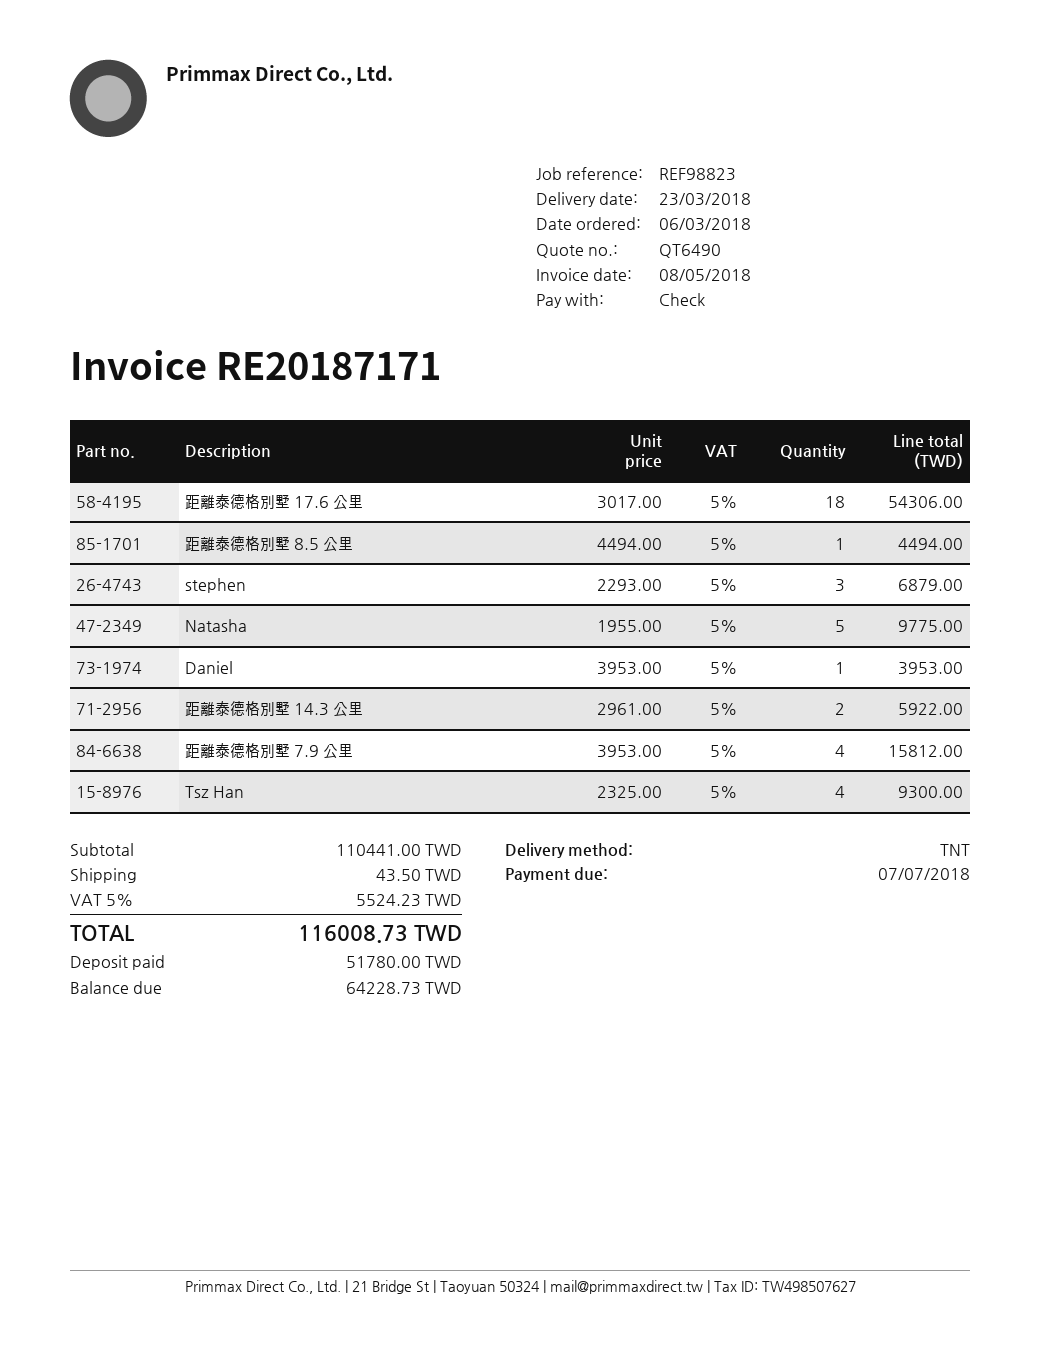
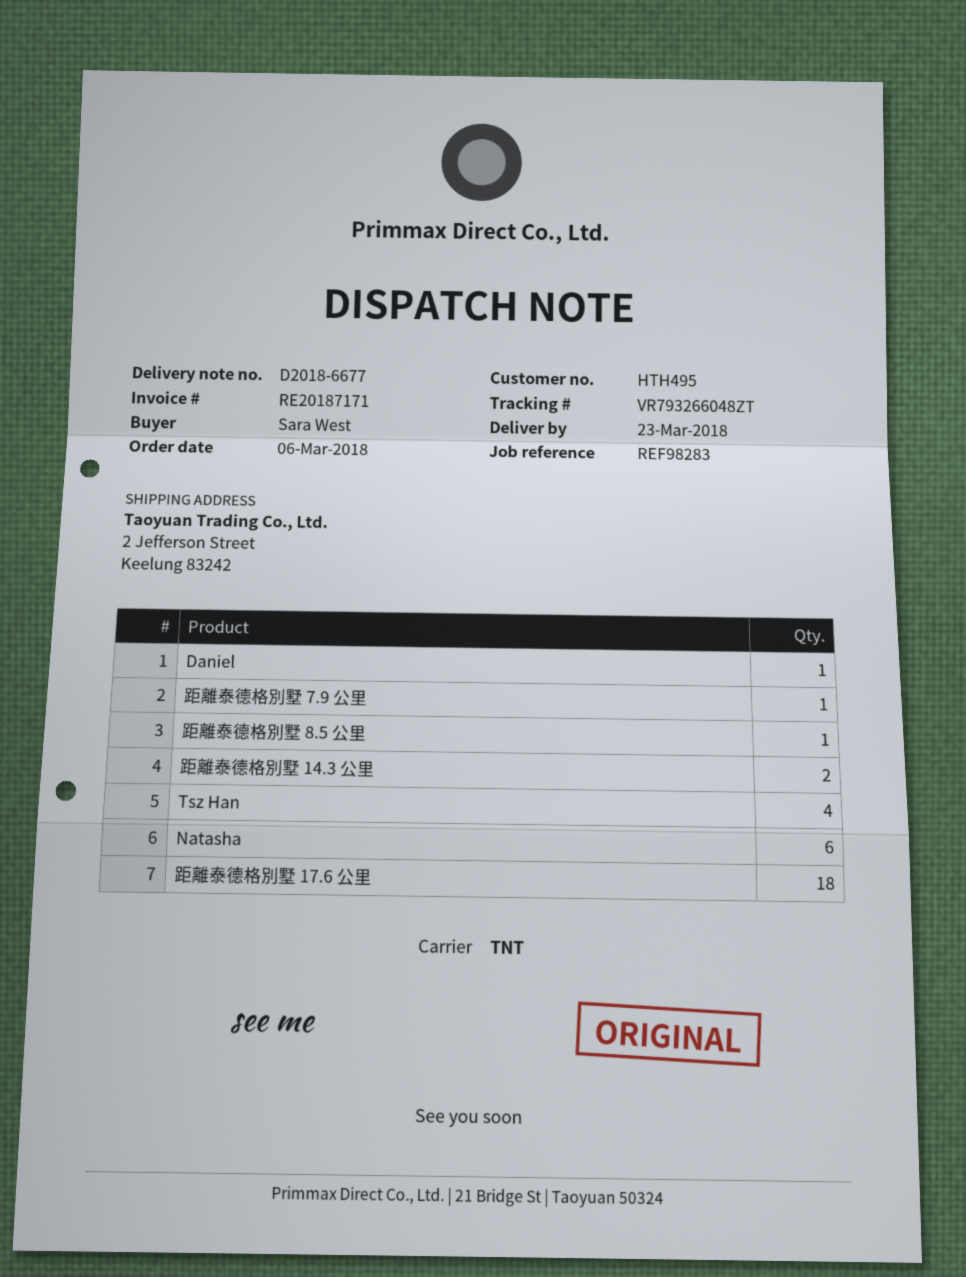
reference: REF98823 -> REF98283
stephen: 3 -> none
Natasha: 5 -> 6
距離泰德格別墅 7.9 公里: 4 -> 1

